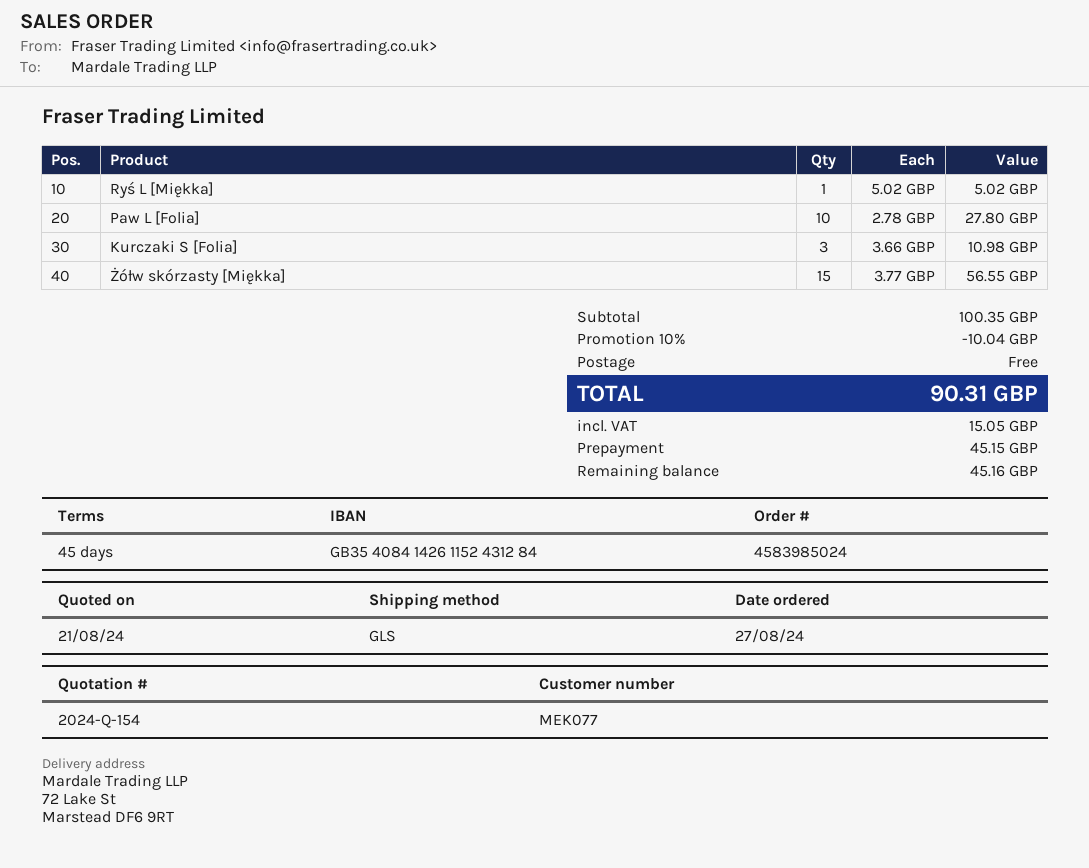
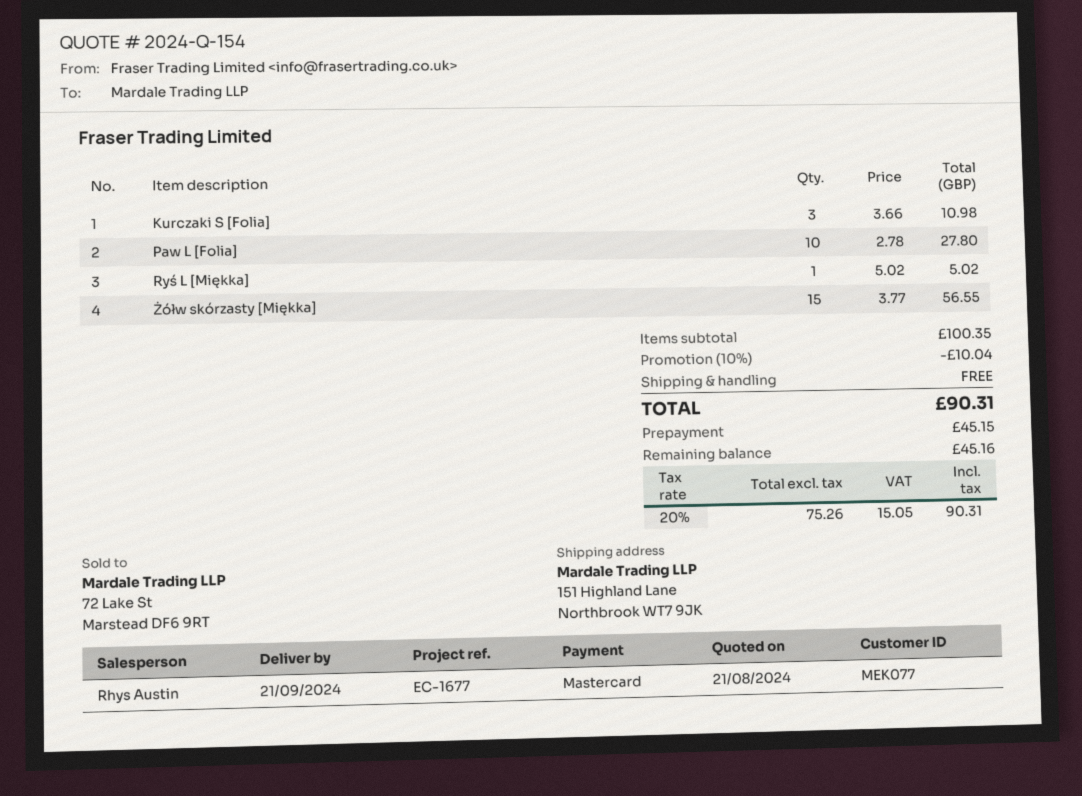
ship to: 72 Lake St, Marstead DF6 9RT -> 151 Highland Lane, Northbrook WT7 9JK

